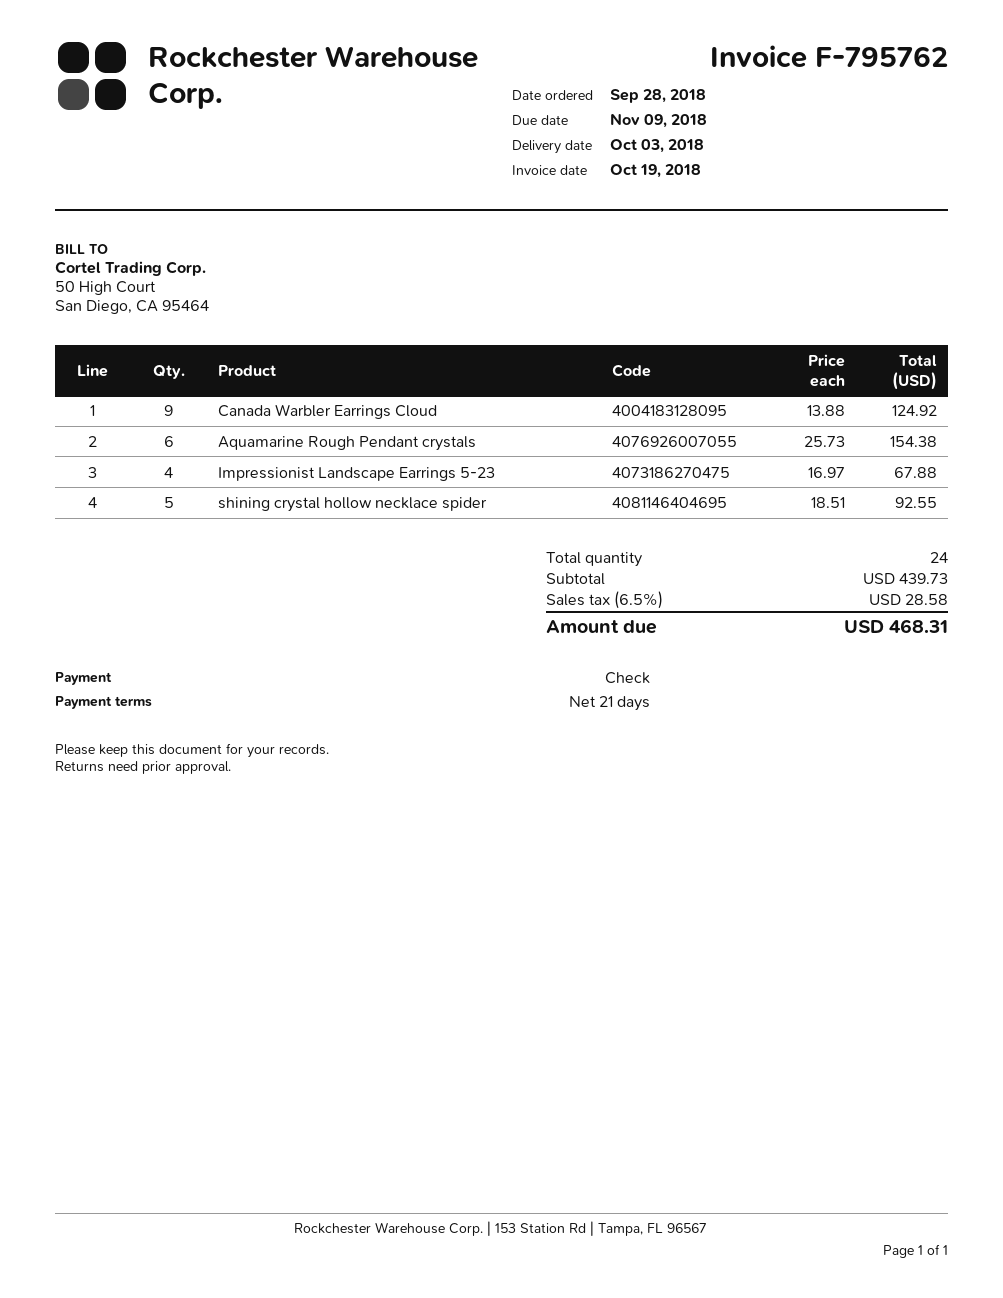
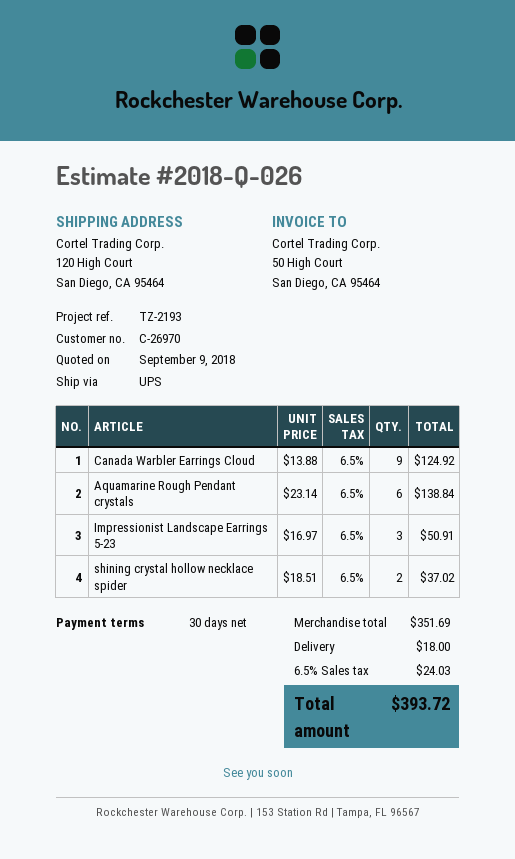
payment terms: 21 days -> 30 days
Aquamarine Rough Pendant crystals: 6 x 25.73 = 154.38 -> 6 x 23.14 = 138.84
Impressionist Landscape Earrings 5-23: 4 x 16.97 = 67.88 -> 3 x 16.97 = 50.91
shining crystal hollow necklace spider: 5 x 18.51 = 92.55 -> 2 x 18.51 = 37.02
subtotal: 439.73 -> 351.69
shipping: none -> 18.00
tax: 6.5% = 28.58 -> 6.5% = 24.03
total: 468.31 -> 393.72

